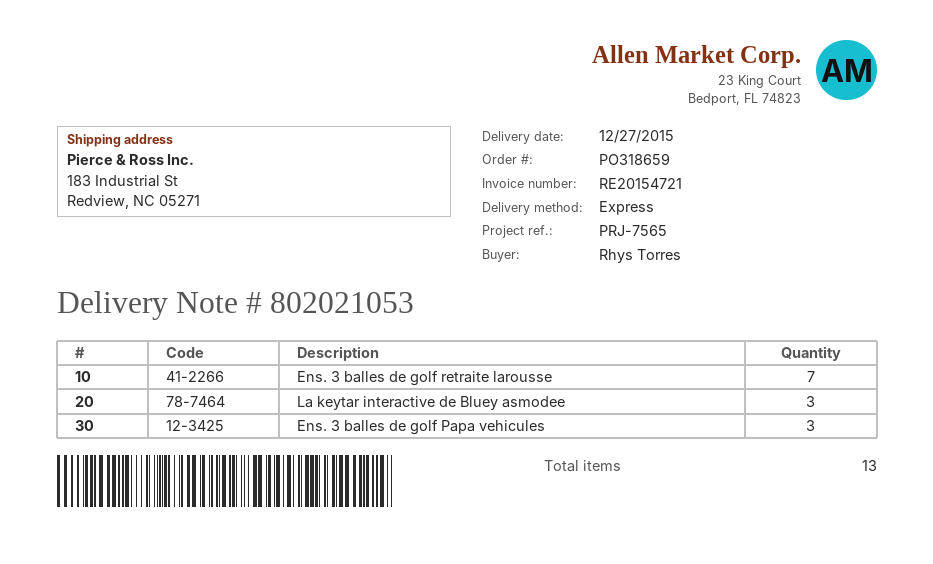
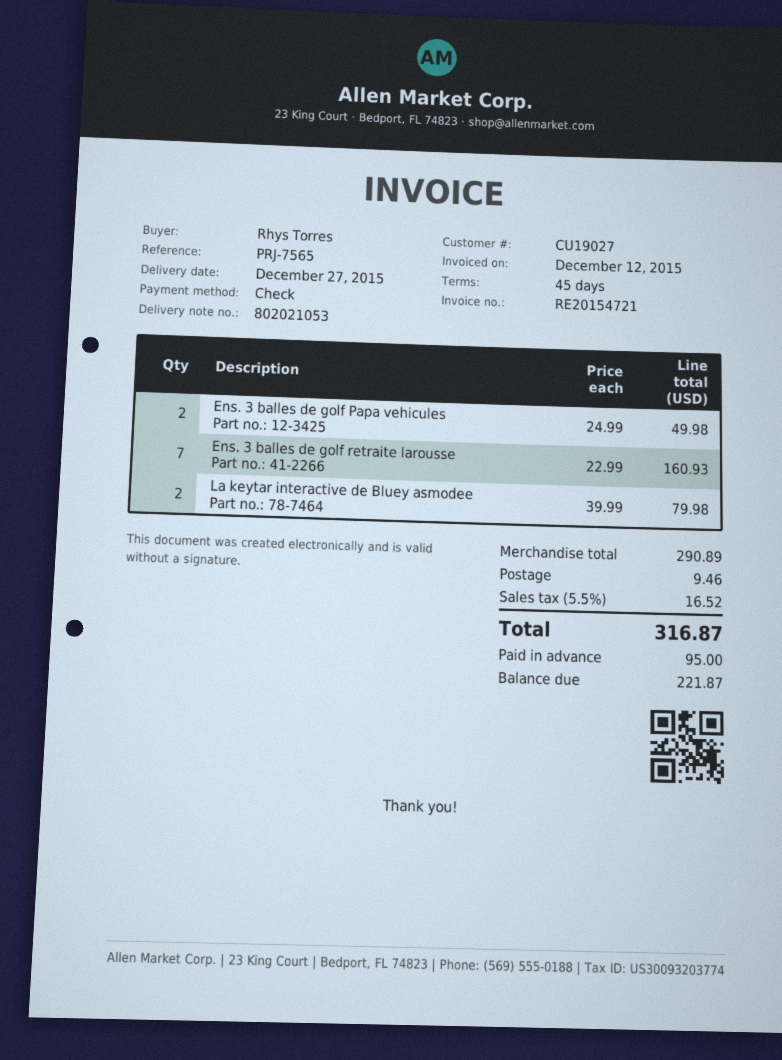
La keytar interactive de Bluey asmodee: 3 -> 2
Ens. 3 balles de golf Papa vehicules: 3 -> 2

